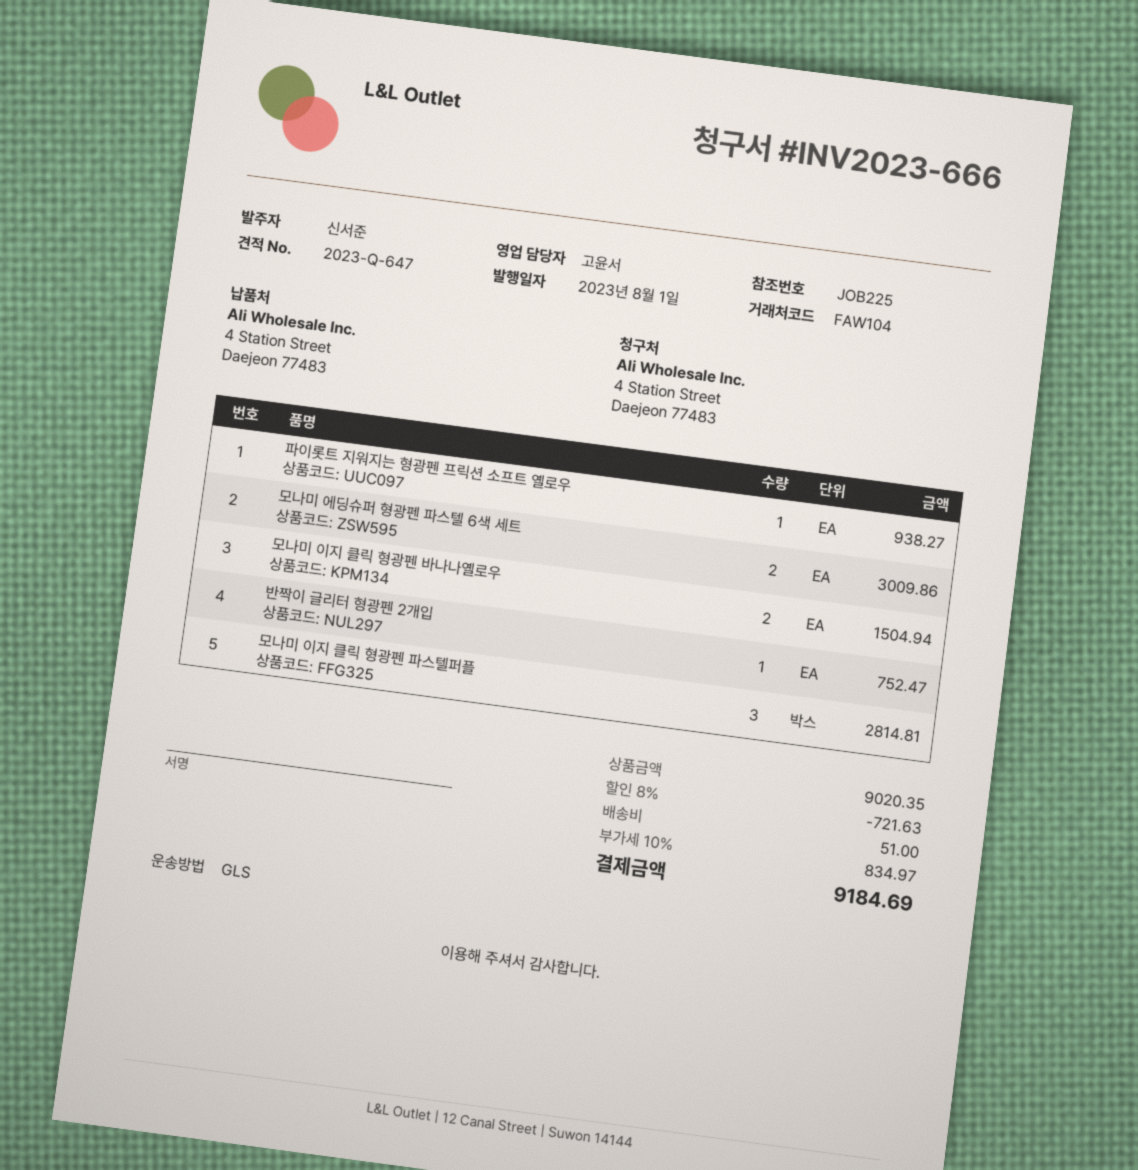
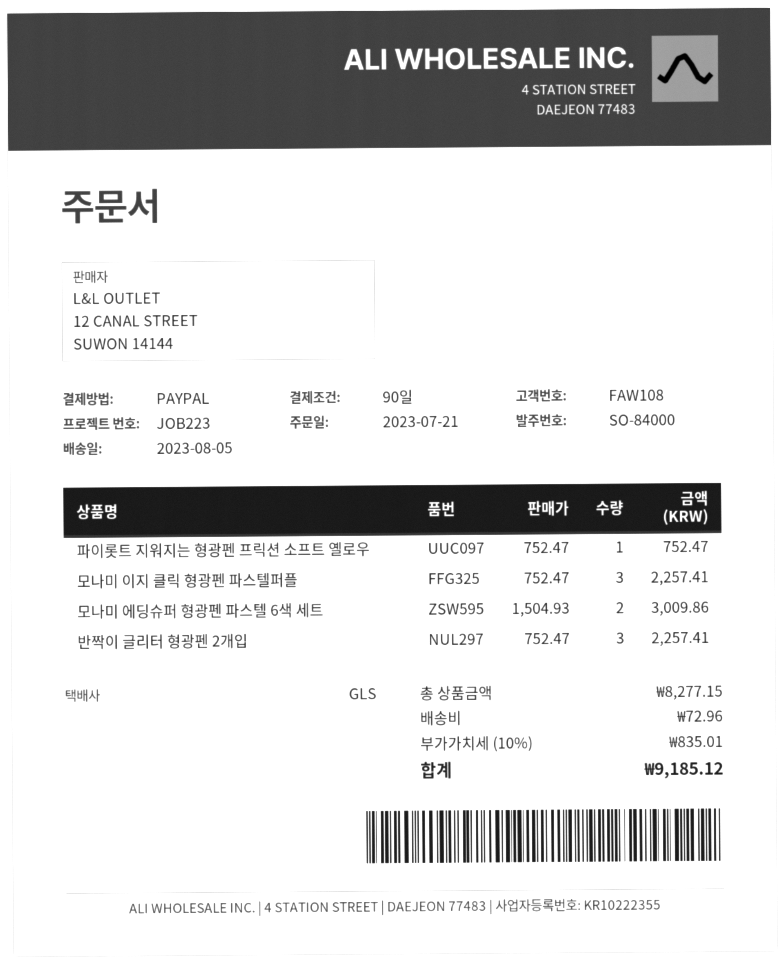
customer number: FAW104 -> FAW108
reference: JOB225 -> JOB223
파이롯트 지워지는 형광펜 프릭션 소프트 옐로우: 1 for 938.27 -> 1 for 752.47
모나미 이지 클릭 형광펜 바나나옐로우: 2 for 1504.94 -> none
반짝이 글리터 형광펜 2개입: 1 for 752.47 -> 3 for 2257.41
모나미 이지 클릭 형광펜 파스텔퍼플: 3 for 2814.81 -> 3 for 2257.41
subtotal: 9020.35 -> 8277.15
discount: 8% = 721.63 -> none
shipping: 51.00 -> 72.96
tax: 10% = 834.97 -> 10% = 835.01
total: 9184.69 -> 9185.12

